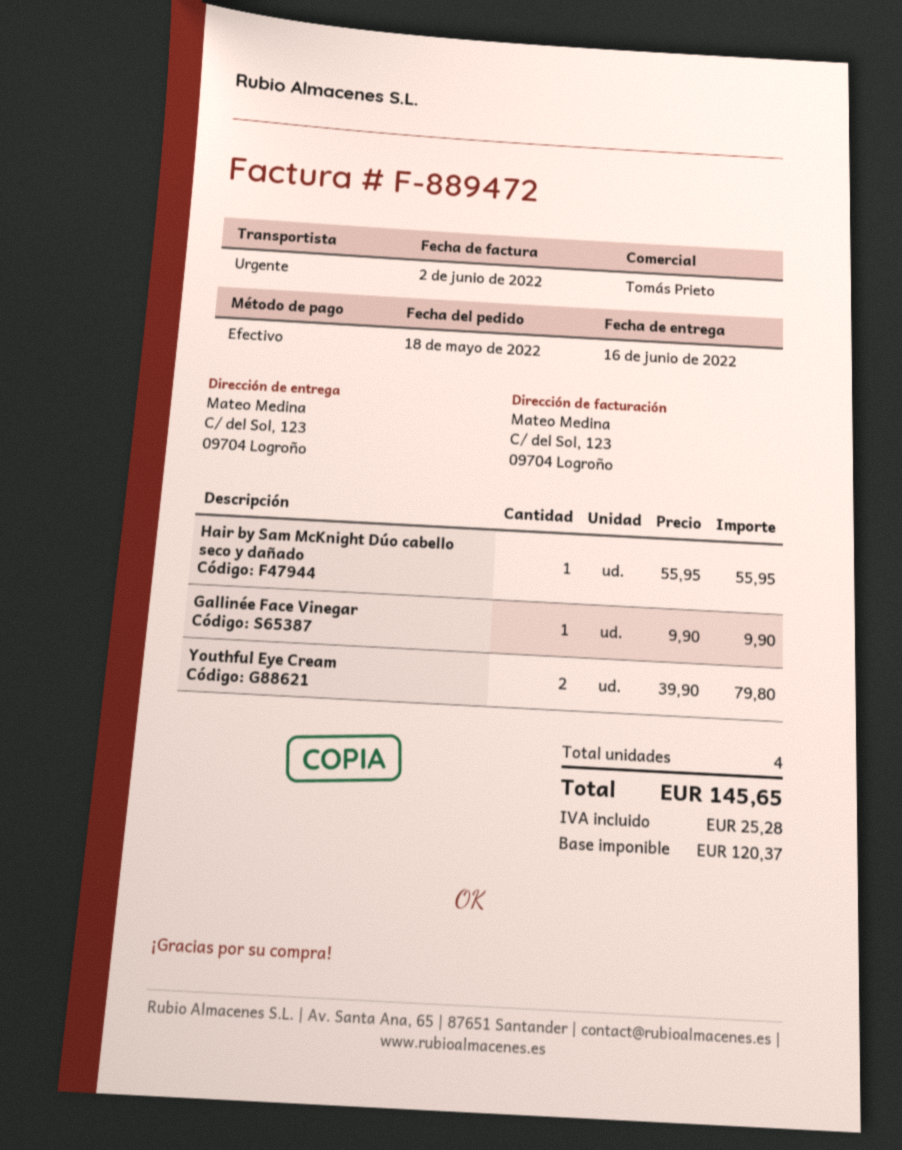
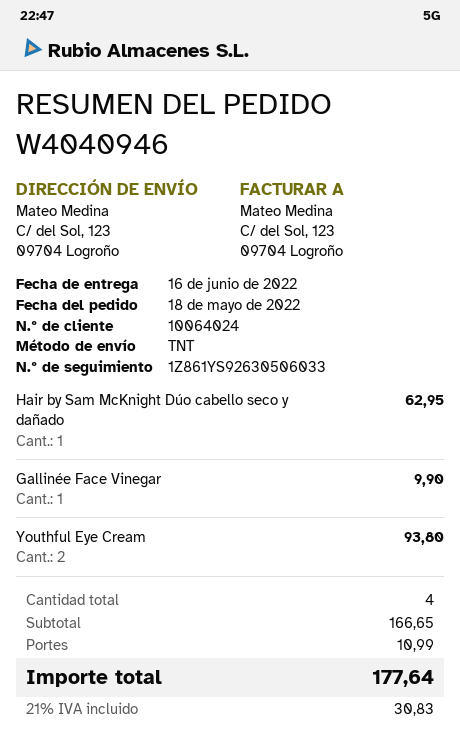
shipping method: express -> TNT
Hair by Sam McKnight Dúo cabello seco y dañado: 1 for 55.95 -> 1 for 62.95
Youthful Eye Cream: 2 for 79.80 -> 2 for 93.80
shipping: none -> 10.99
tax: 25.28 -> 30.83
total: 145.65 -> 177.64

